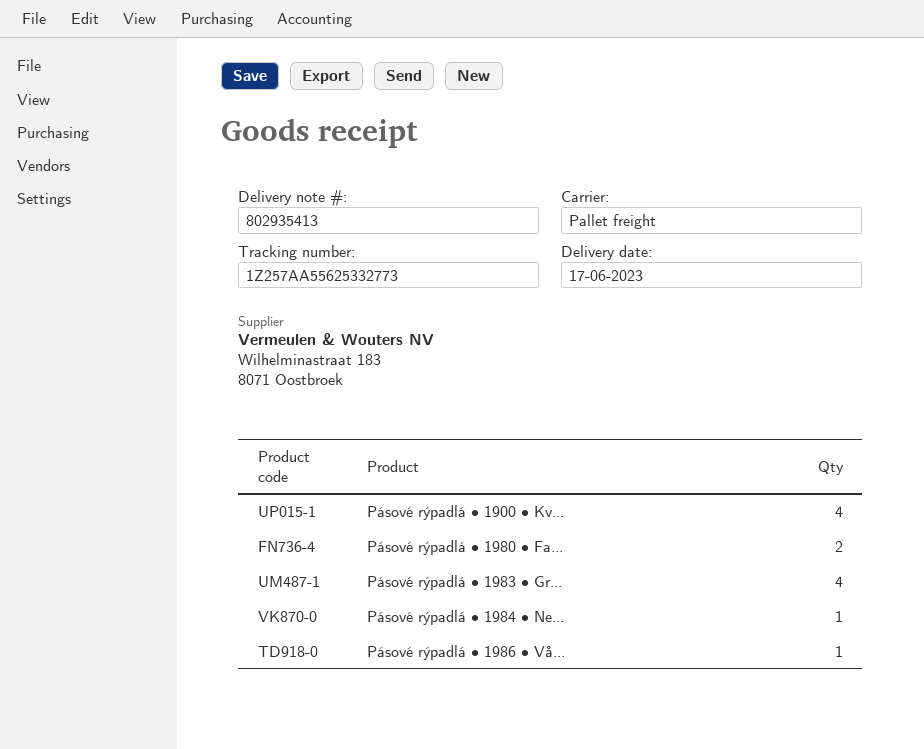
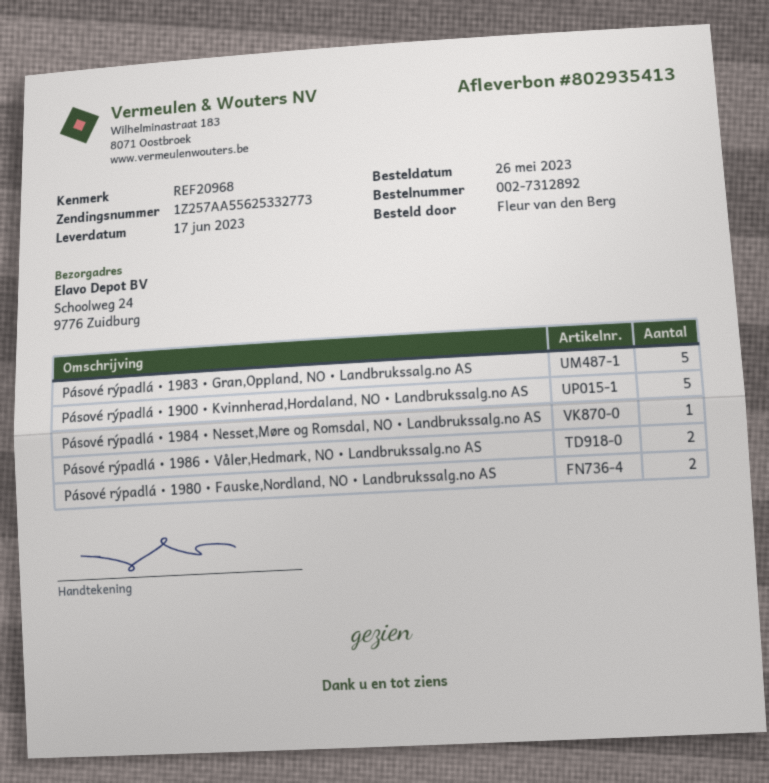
Pásové rýpadlá • 1900 • Kv...: 4 -> 5
Pásové rýpadlá • 1983 • Gr...: 4 -> 5
Pásové rýpadlá • 1986 • Vå...: 1 -> 2

